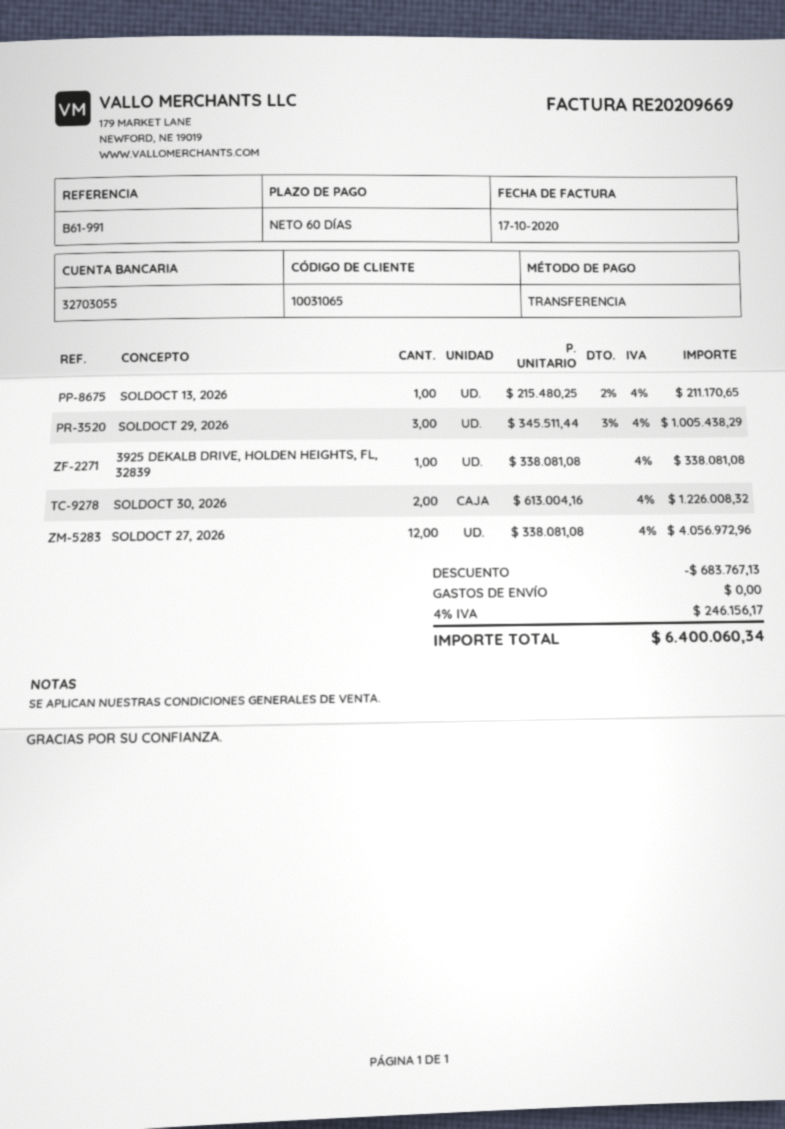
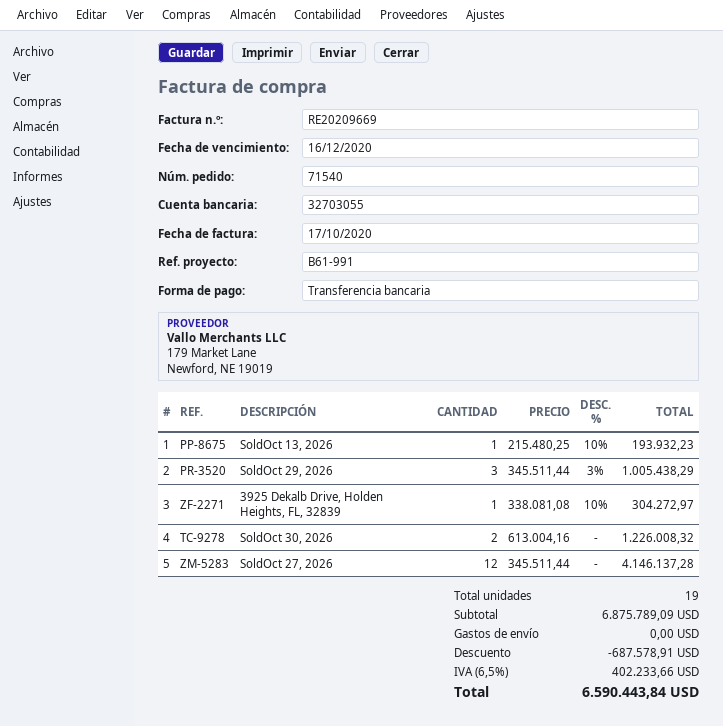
SOLDOCT 13, 2026: 1 x 215480.25 - 2% = 211170.65 -> 1 x 215480.25 - 10% = 193932.23
3925 DEKALB DRIVE, HOLDEN HEIGHTS, FL, 32839: 1 x 338081.08 = 338081.08 -> 1 x 338081.08 - 10% = 304272.97
SOLDOCT 27, 2026: 12 x 338081.08 = 4056972.96 -> 12 x 345511.44 = 4146137.28
discount: 683767.13 -> 687578.91
tax: 4% = 246156.17 -> 6.5% = 402233.66
total: 6400060.34 -> 6590443.84

